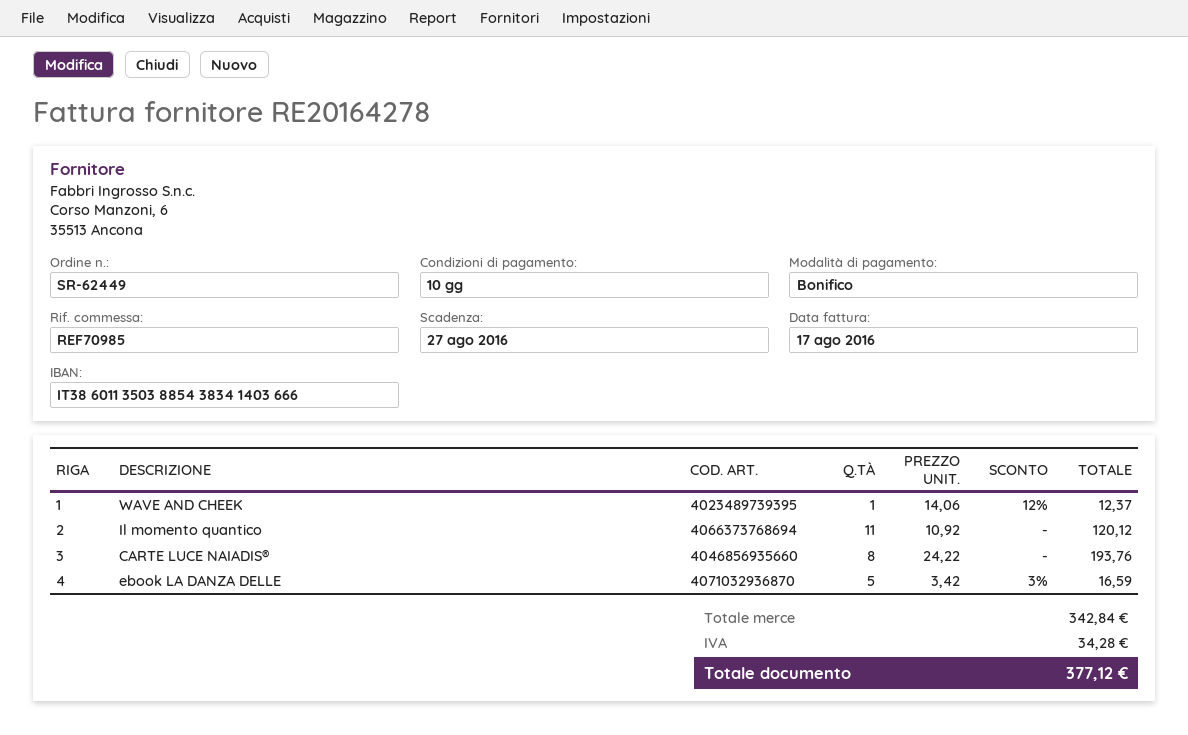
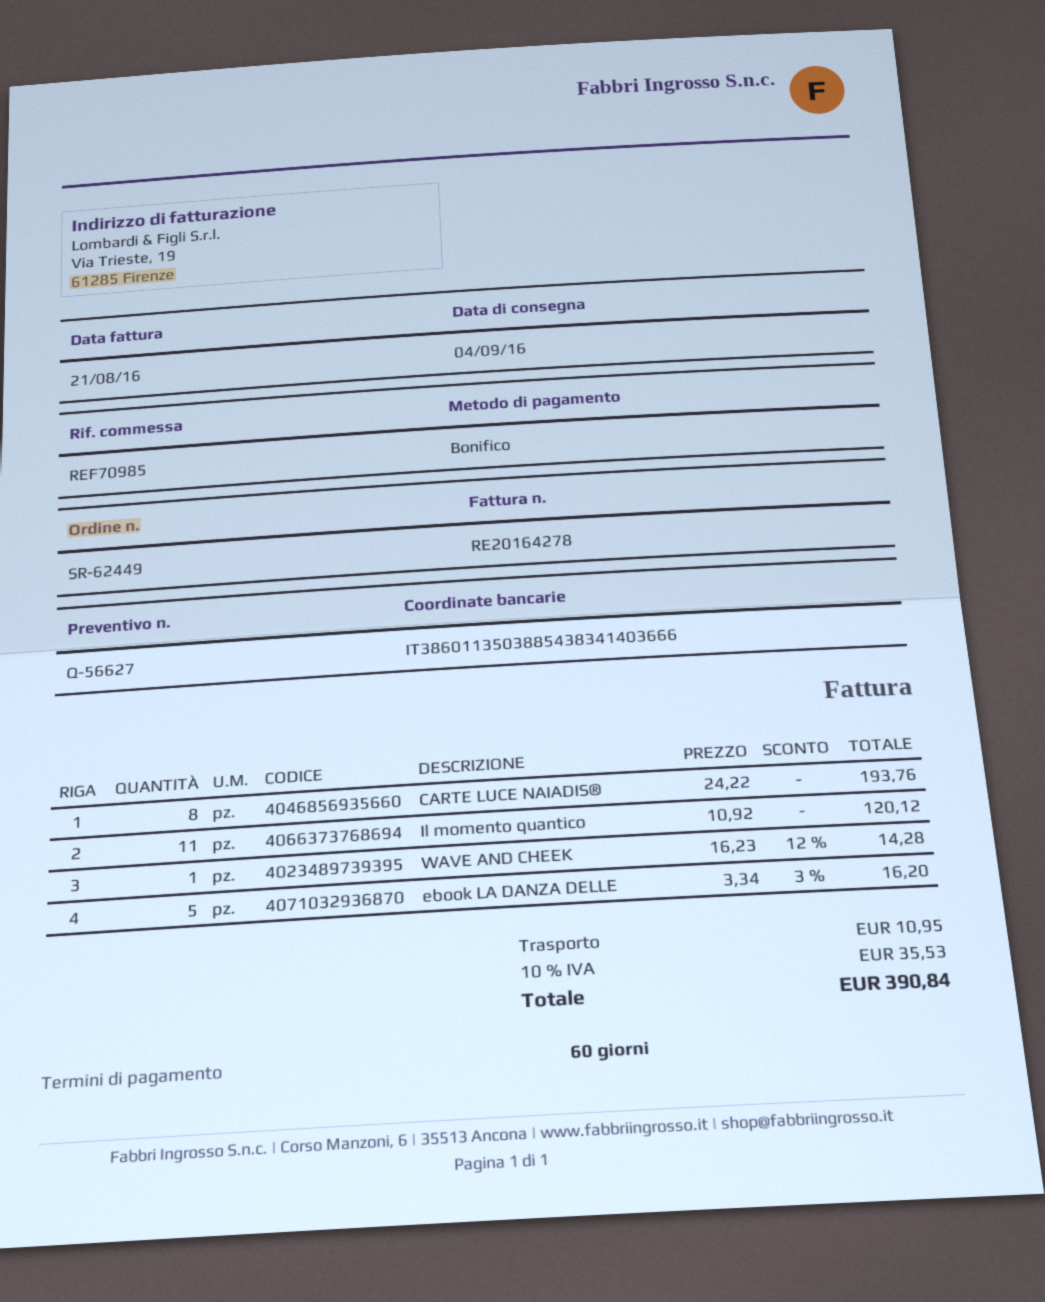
invoice date: 2016-08-17 -> 2016-08-21
payment terms: 10 days -> 60 days
WAVE AND CHEEK: 1 x 14.06 - 12% = 12.37 -> 1 x 16.23 - 12% = 14.28
ebook LA DANZA DELLE: 5 x 3.42 - 3% = 16.59 -> 5 x 3.34 - 3% = 16.20
shipping: none -> 10.95
tax: 34.28 -> 35.53
total: 377.12 -> 390.84

